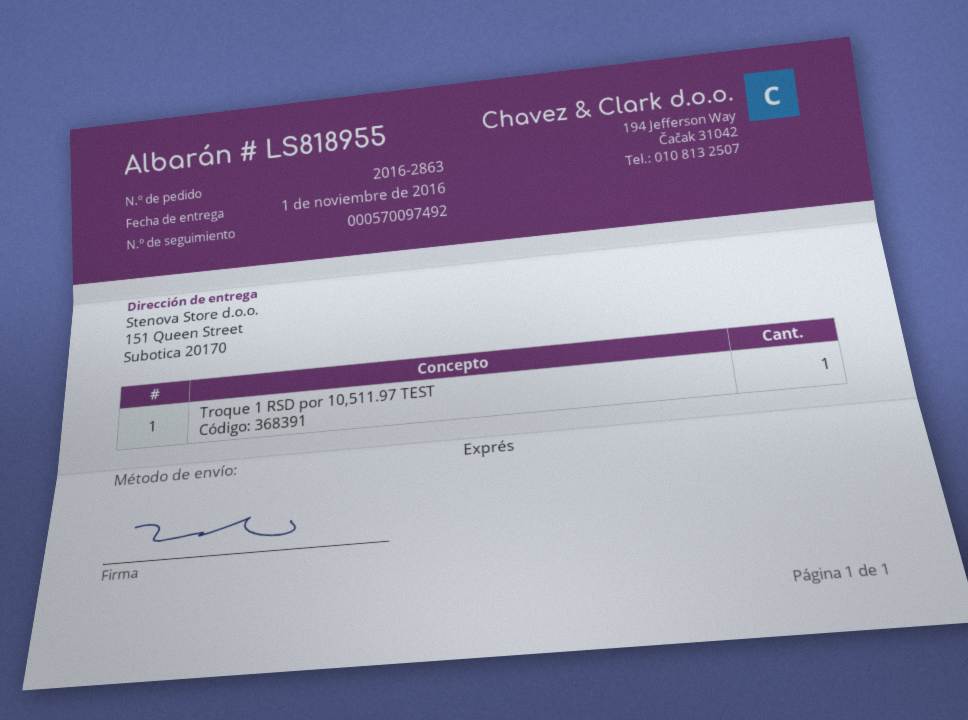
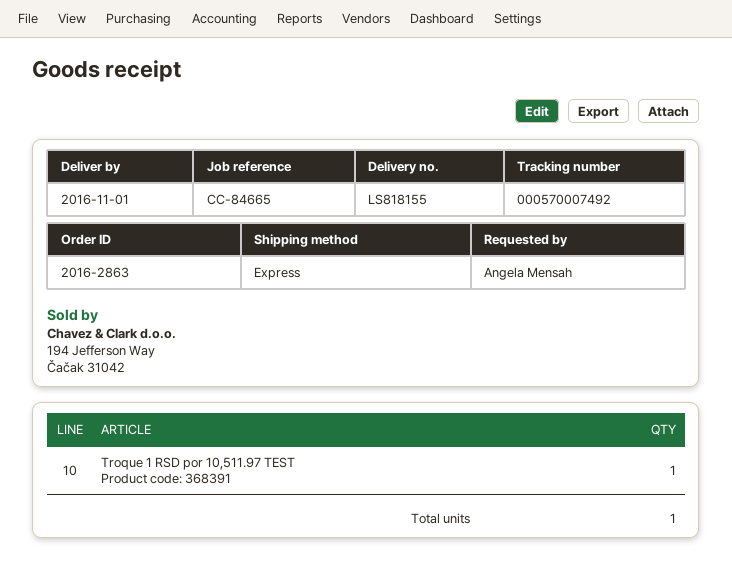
delivery note number: LS818955 -> LS818155
tracking number: 000570097492 -> 000570007492

